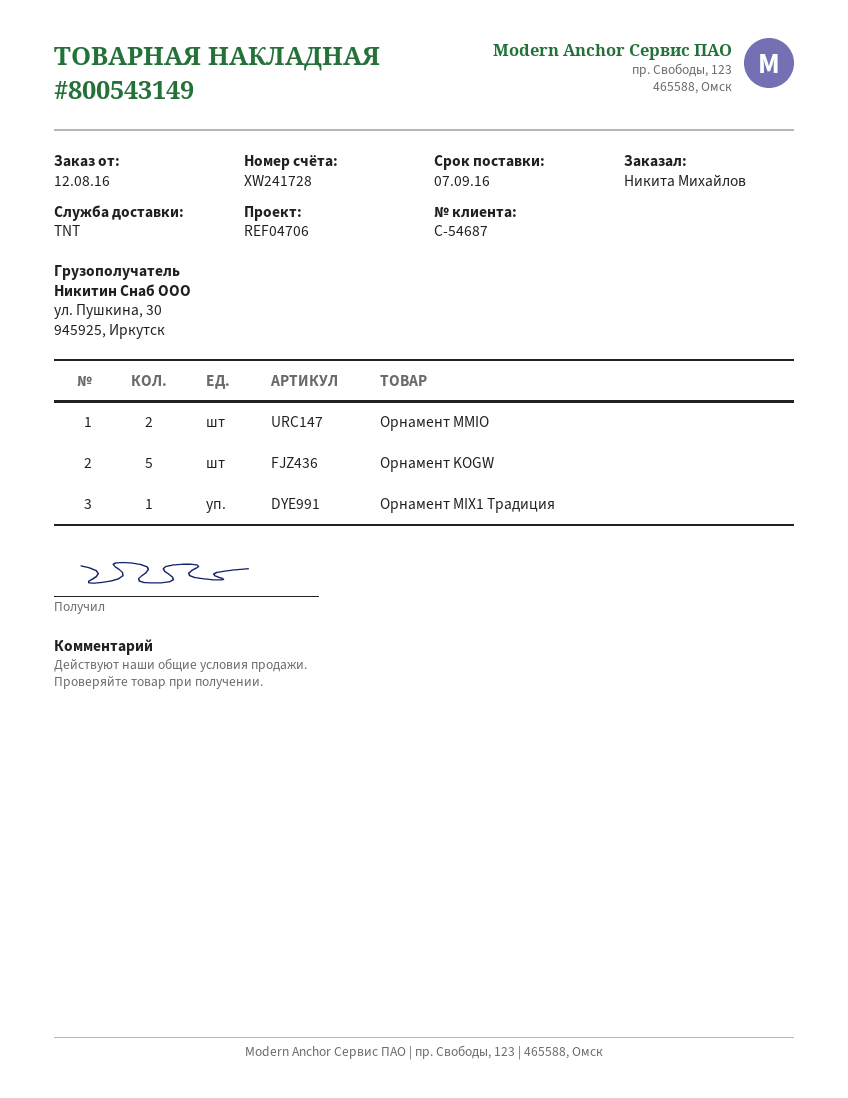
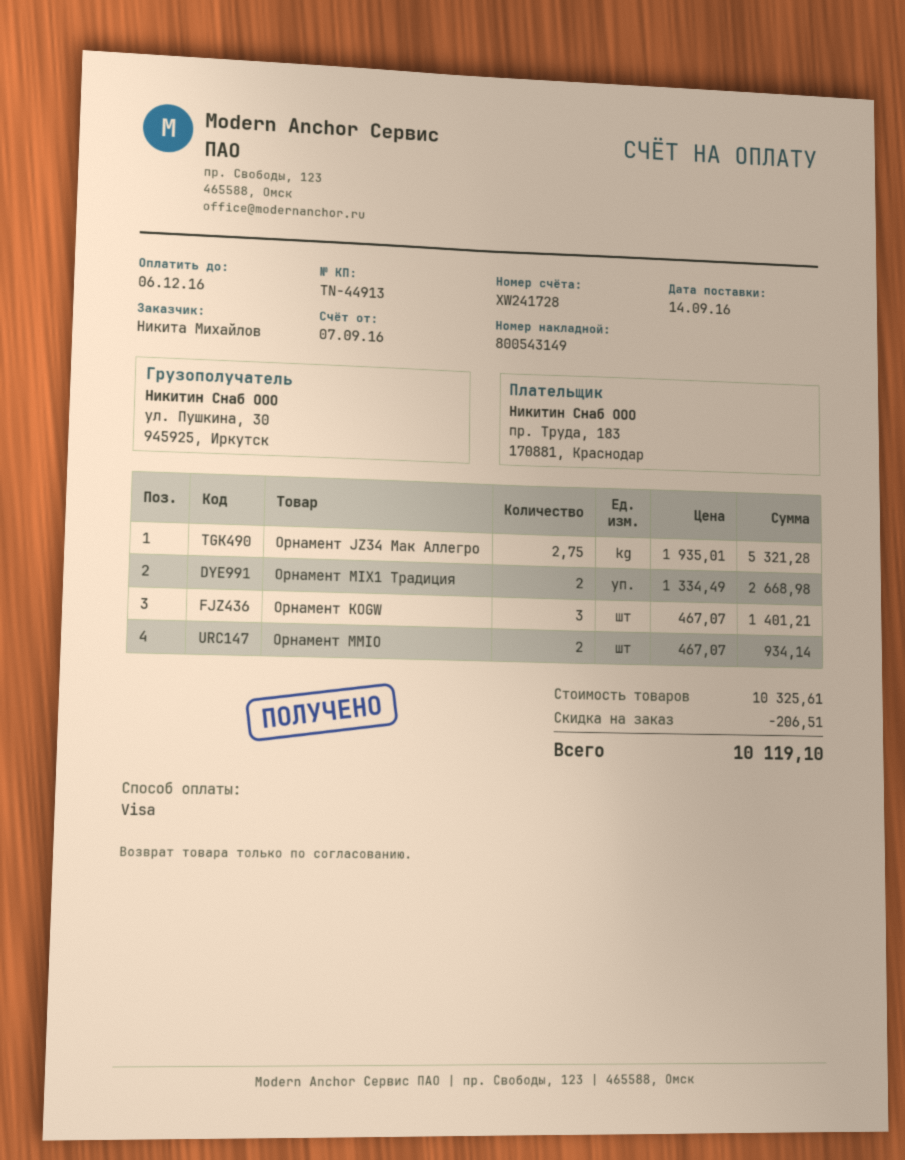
delivery date: 2016-09-07 -> 2016-09-14
Орнамент KOGW: 5 -> 3
Орнамент MIX1 Традиция: 1 -> 2
Орнамент JZ34 Мак Аллегро: none -> 2.75

